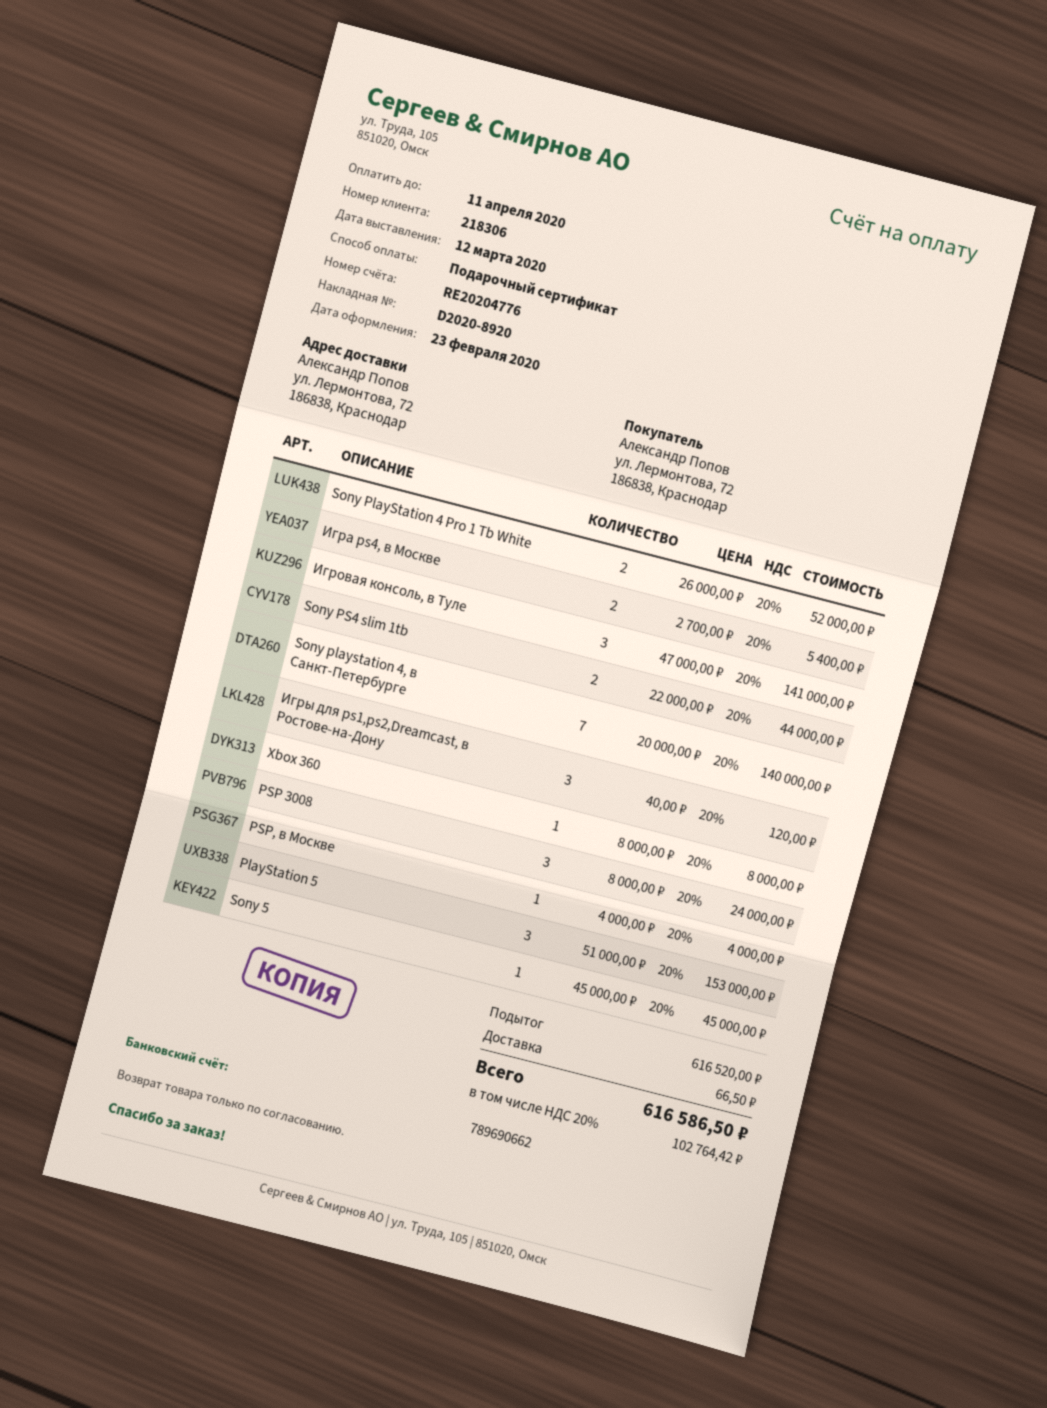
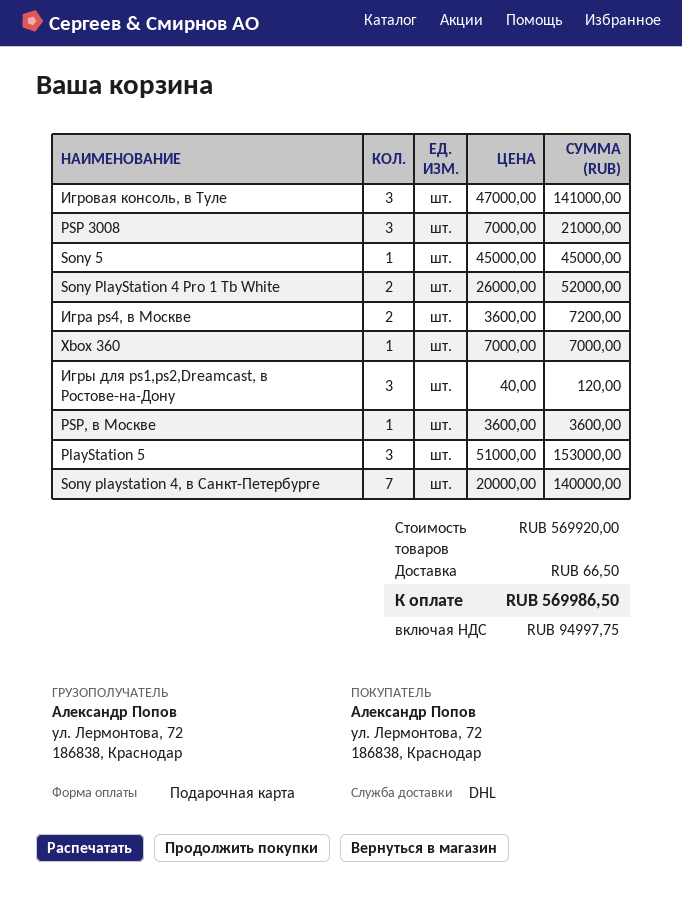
Игра ps4, в Москве: 2 x 2700.00 = 5400.00 -> 2 x 3600.00 = 7200.00
Sony PS4 slim 1tb: 2 x 22000.00 = 44000.00 -> none
Xbox 360: 1 x 8000.00 = 8000.00 -> 1 x 7000.00 = 7000.00
PSP 3008: 3 x 8000.00 = 24000.00 -> 3 x 7000.00 = 21000.00
PSP, в Москве: 1 x 4000.00 = 4000.00 -> 1 x 3600.00 = 3600.00
subtotal: 616520.00 -> 569920.00
tax: 102764.42 -> 94997.75
total: 616586.50 -> 569986.50

